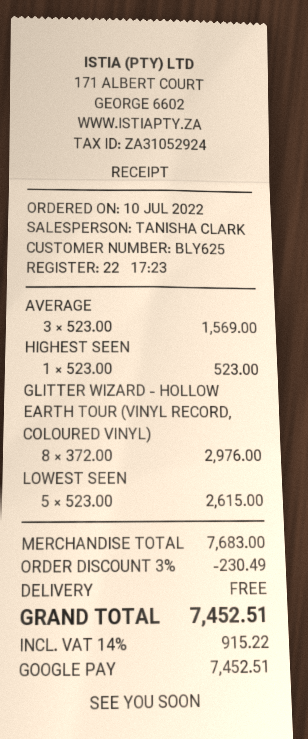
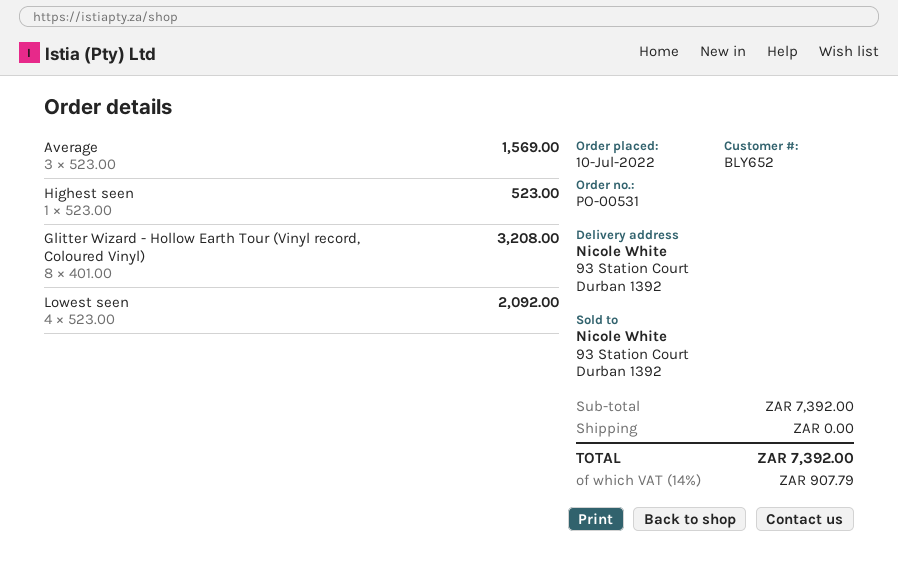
customer number: BLY625 -> BLY652
GLITTER WIZARD - HOLLOW EARTH TOUR (VINYL RECORD, COLOURED VINYL): 8 x 372.00 = 2976.00 -> 8 x 401.00 = 3208.00
LOWEST SEEN: 5 x 523.00 = 2615.00 -> 4 x 523.00 = 2092.00
subtotal: 7683.00 -> 7392.00
discount: 3% = 230.49 -> none
tax: 14% = 915.22 -> 14% = 907.79
total: 7452.51 -> 7392.00

